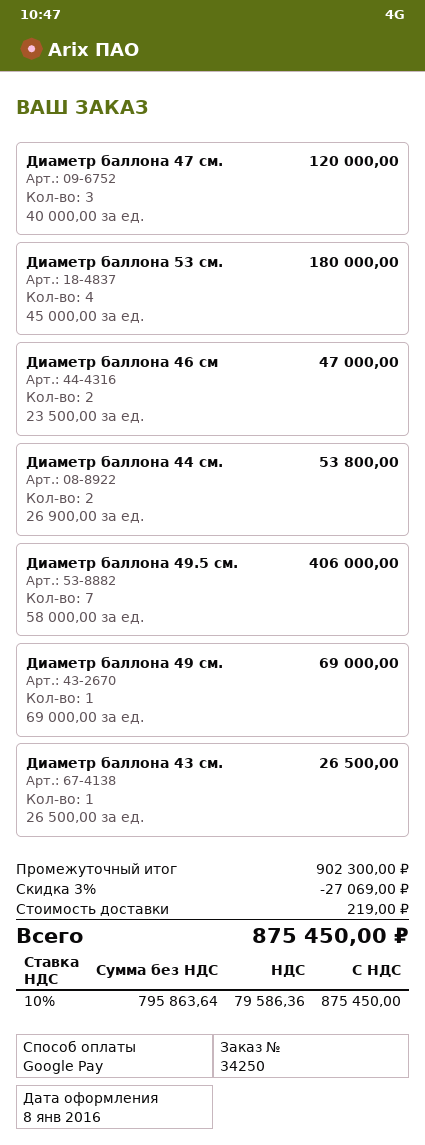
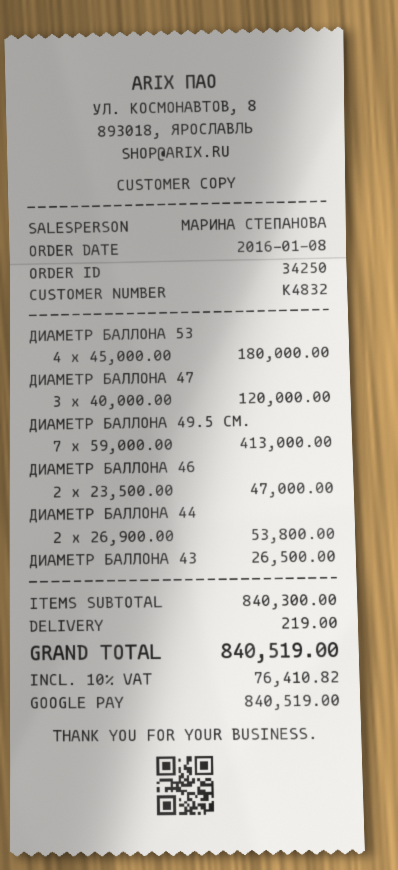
Диаметр баллона 49.5 см.: 7 x 58000.00 = 406000.00 -> 7 x 59000.00 = 413000.00
Диаметр баллона 49 см.: 1 x 69000.00 = 69000.00 -> none
subtotal: 902300.00 -> 840300.00
discount: 3% = 27069.00 -> none
tax: 10% = 79586.36 -> 10% = 76410.82
total: 875450.00 -> 840519.00

